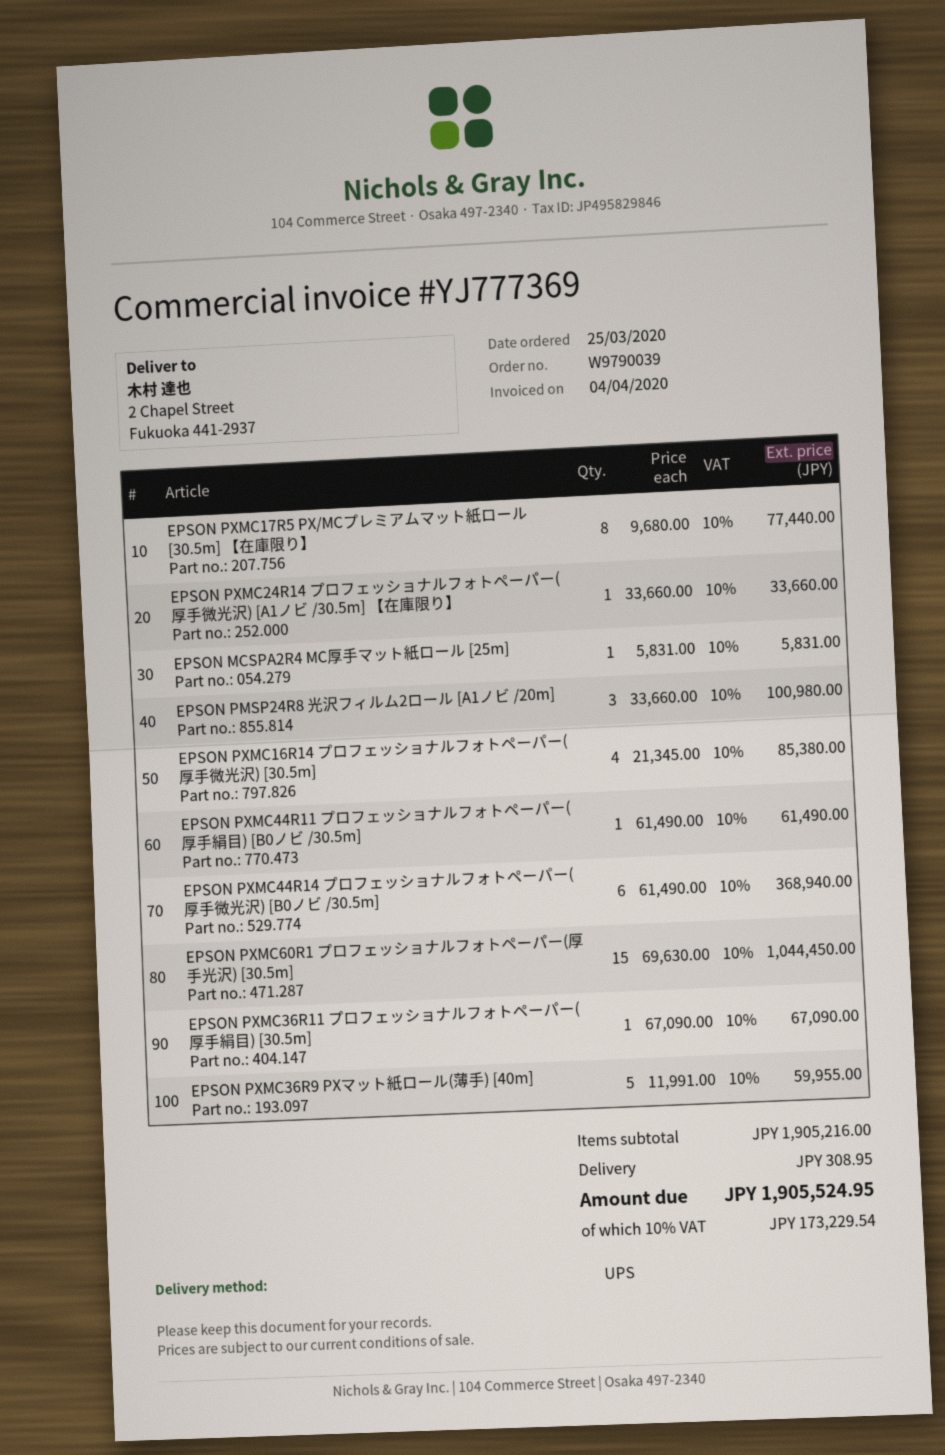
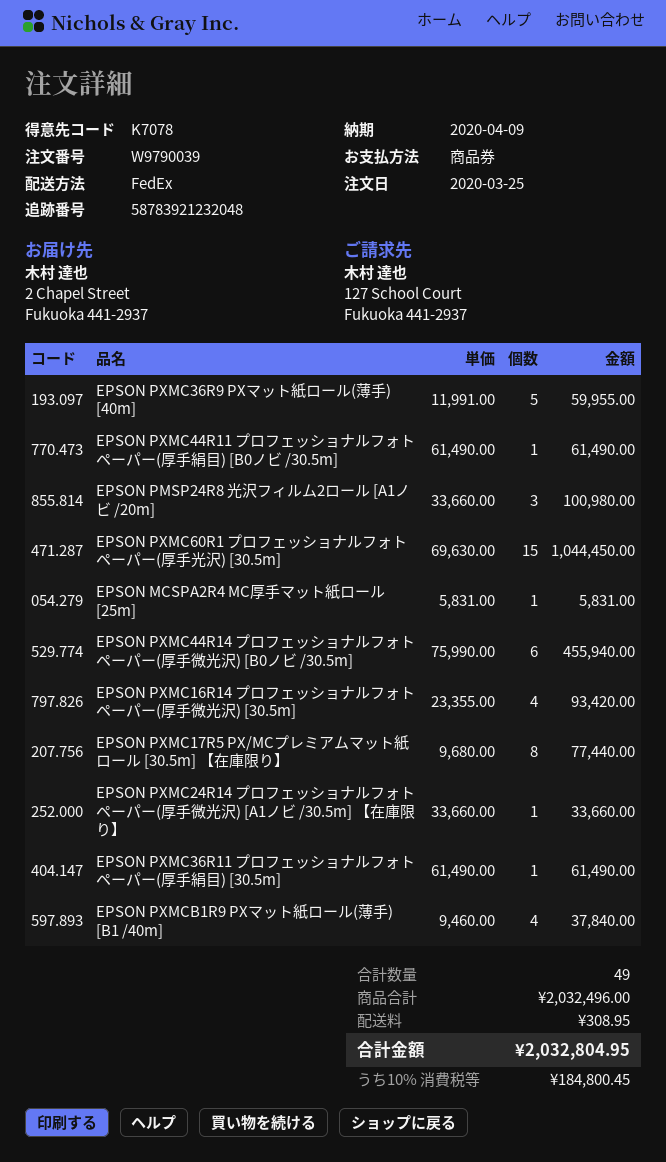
shipping method: UPS -> FedEx
EPSON PXMC16R14 プロフェッショナルフォトペーパー(厚手微光沢) [30.5m]: 4 x 21345.00 = 85380.00 -> 4 x 23355.00 = 93420.00
EPSON PXMC44R14 プロフェッショナルフォトペーパー(厚手微光沢) [B0ノビ /30.5m]: 6 x 61490.00 = 368940.00 -> 6 x 75990.00 = 455940.00
EPSON PXMC36R11 プロフェッショナルフォトペーパー(厚手絹目) [30.5m]: 1 x 67090.00 = 67090.00 -> 1 x 61490.00 = 61490.00
EPSON PXMCB1R9 PXマット紙ロール(薄手) [B1 /40m]: none -> 4 x 9460.00 = 37840.00
subtotal: 1905216.00 -> 2032496.00
tax: 10% = 173229.54 -> 10% = 184800.45
total: 1905524.95 -> 2032804.95

